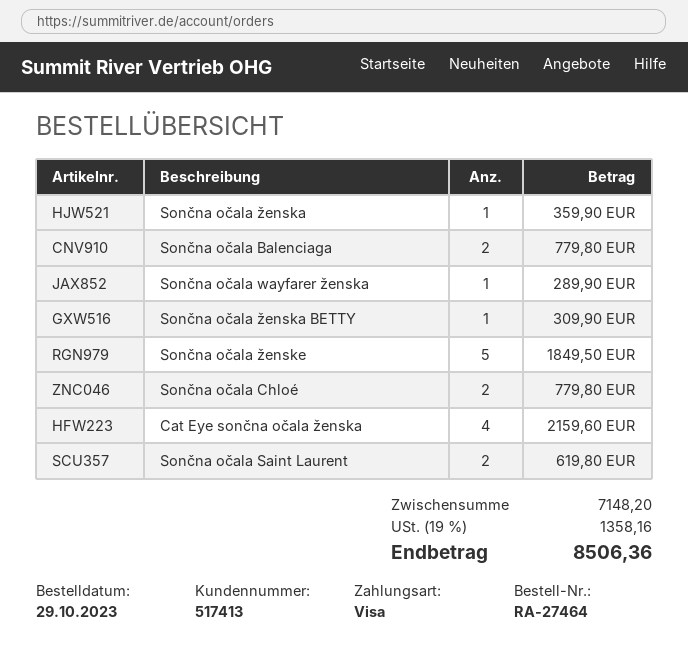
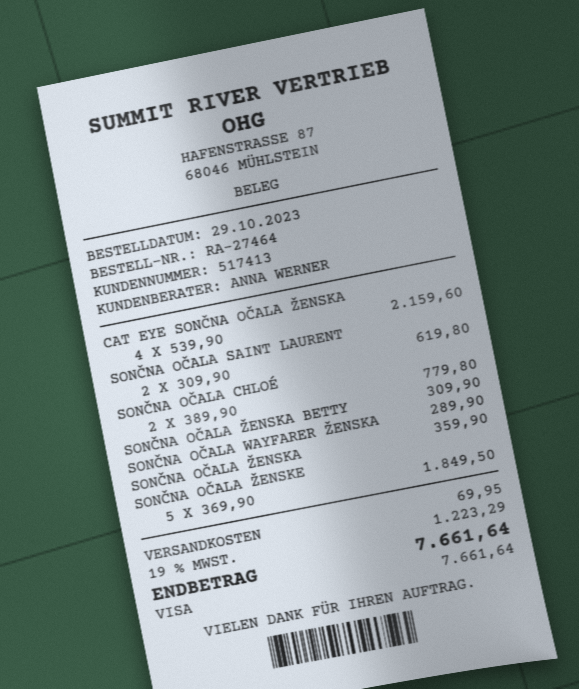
Sončna očala Balenciaga: 2 for 779.80 -> none
shipping: none -> 69.95
tax: 19% = 1358.16 -> 19% = 1223.29
total: 8506.36 -> 7661.64

